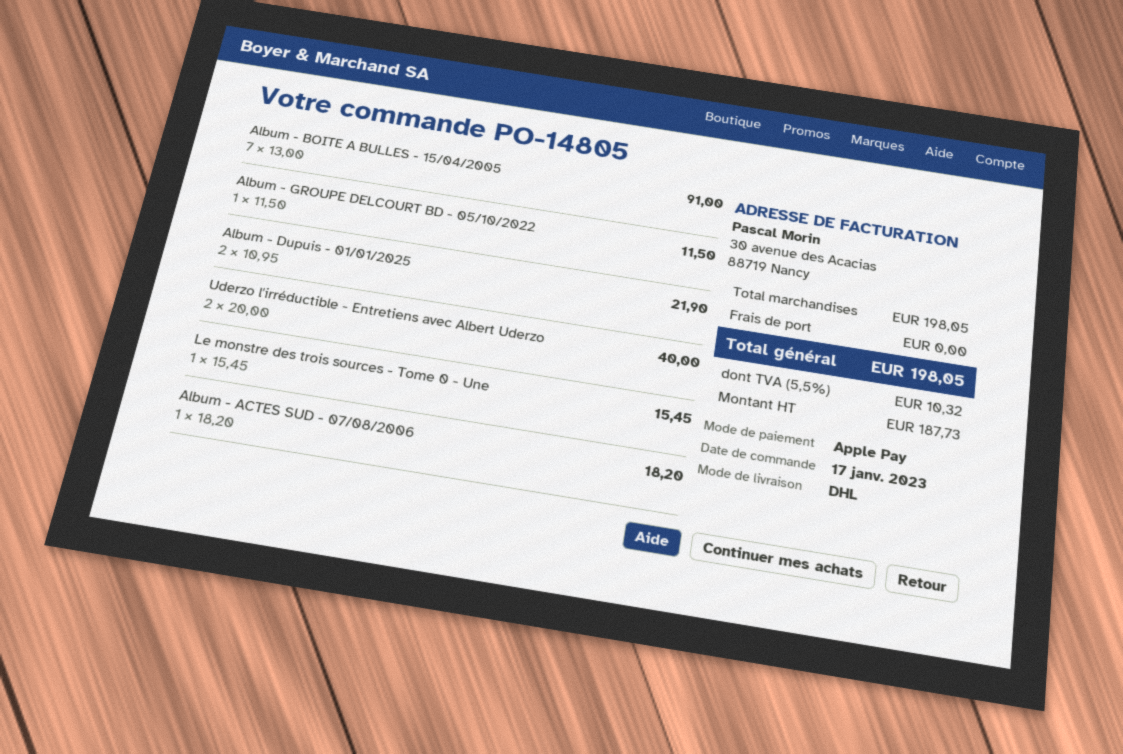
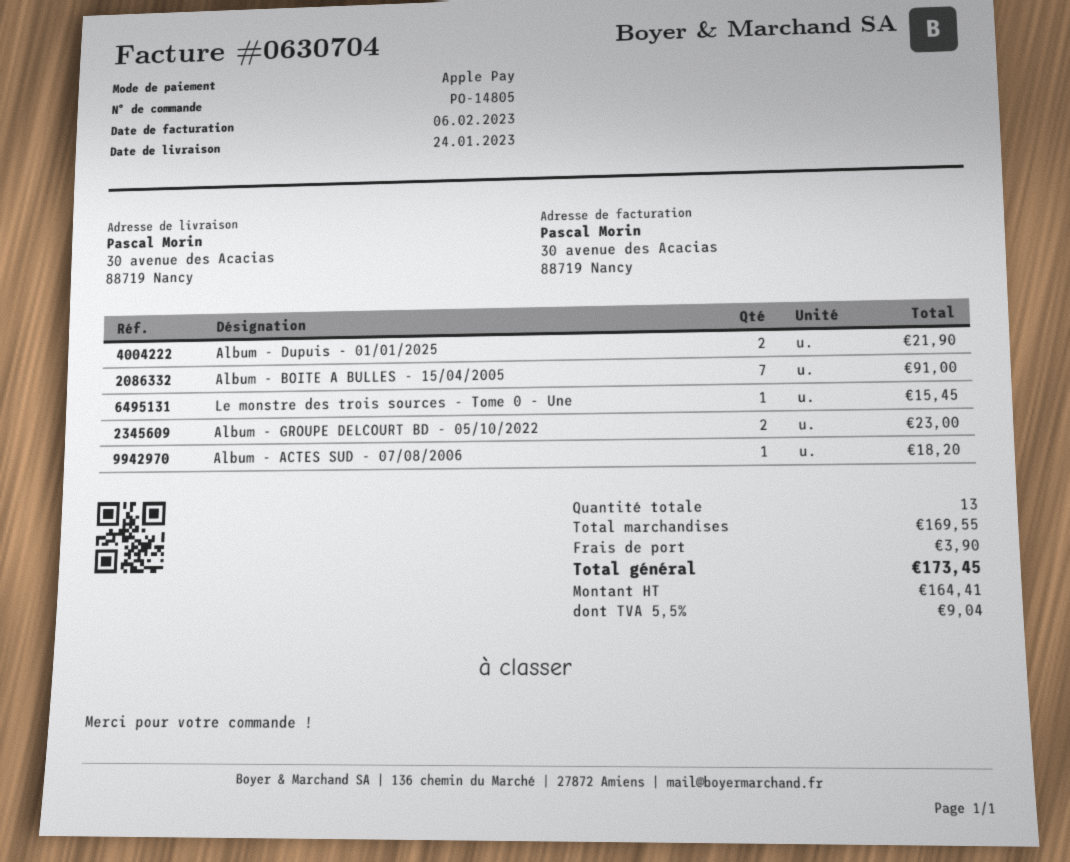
Album - GROUPE DELCOURT BD - 05/10/2022: 1 for 11.50 -> 2 for 23.00
Uderzo l'irréductible - Entretiens avec Albert Uderzo: 2 for 40.00 -> none
subtotal: 198.05 -> 169.55
shipping: 0.00 -> 3.90
net: 187.73 -> 164.41
tax: 5.5% = 10.32 -> 5.5% = 9.04
total: 198.05 -> 173.45

